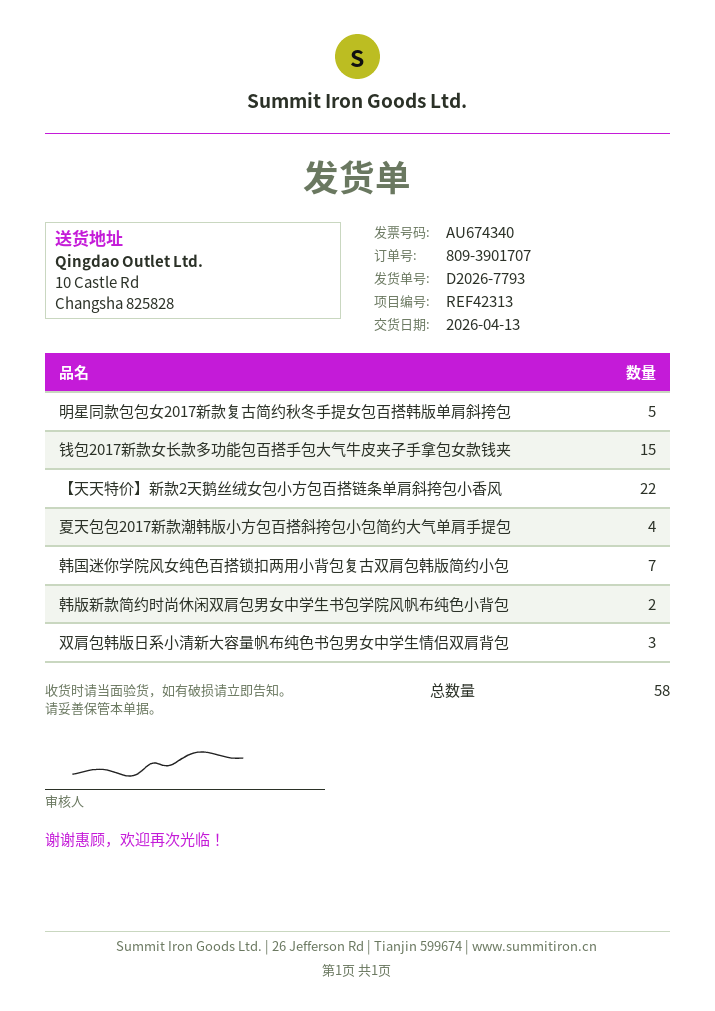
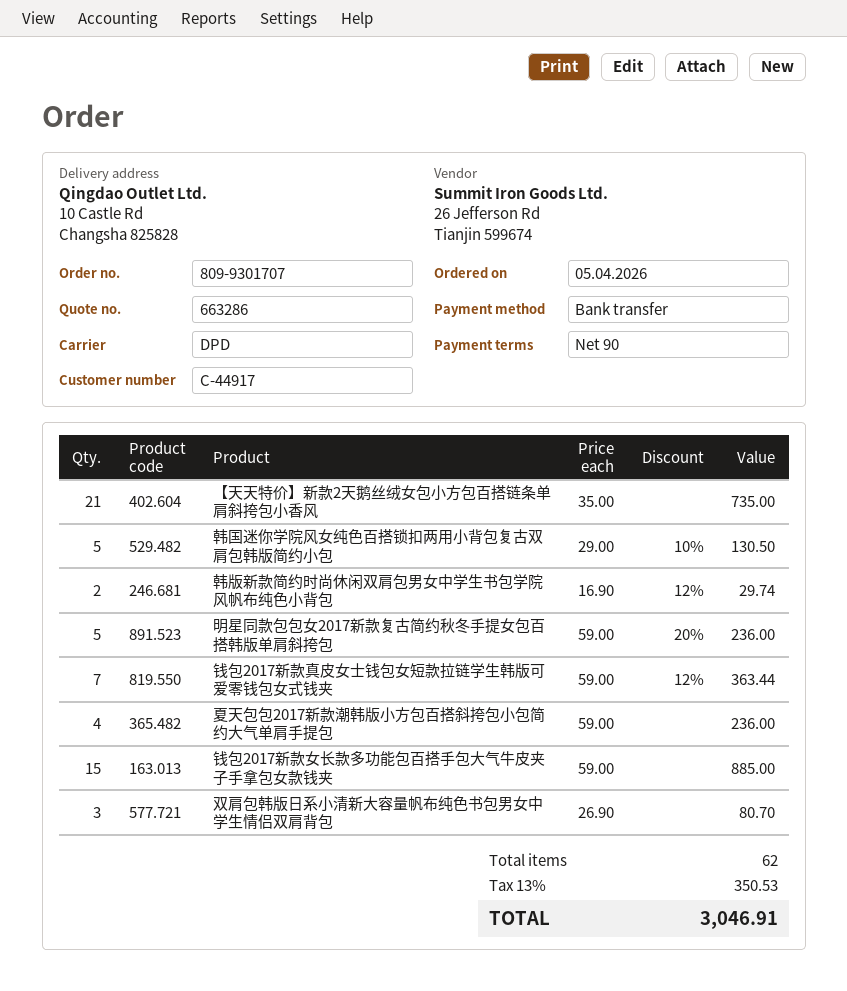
order number: 809-3901707 -> 809-9301707
【天天特价】新款2天鹅丝绒女包小方包百搭链条单肩斜挎包小香风: 22 -> 21
韩国迷你学院风女纯色百搭锁扣两用小背包复古双肩包韩版简约小包: 7 -> 5
钱包2017新款真皮女士钱包女短款拉链学生韩版可爱零钱包女式钱夹: none -> 7
total quantity: 58 -> 62

